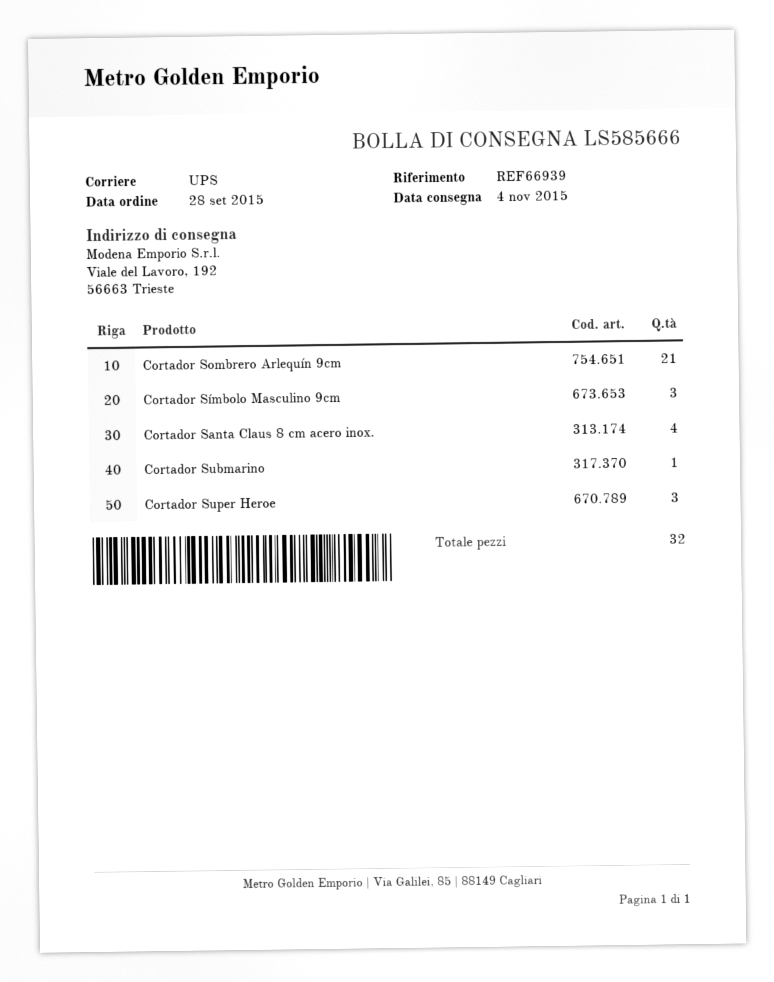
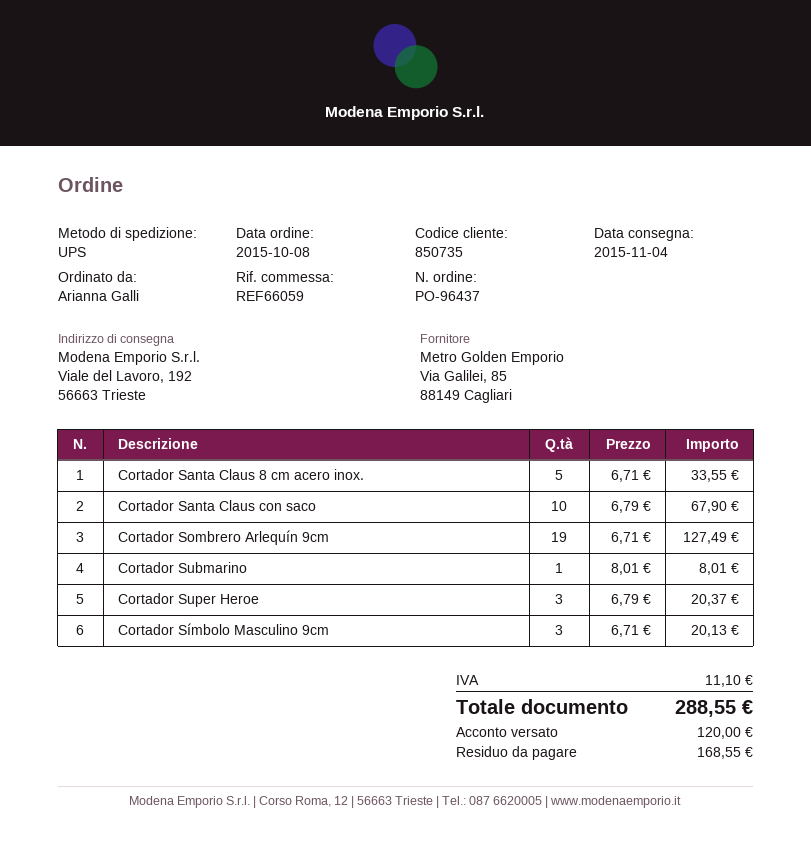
order date: 2015-09-28 -> 2015-10-08
reference: REF66939 -> REF66059
Cortador Sombrero Arlequín 9cm: 21 -> 19
Cortador Santa Claus 8 cm acero inox.: 4 -> 5
Cortador Santa Claus con saco: none -> 10

